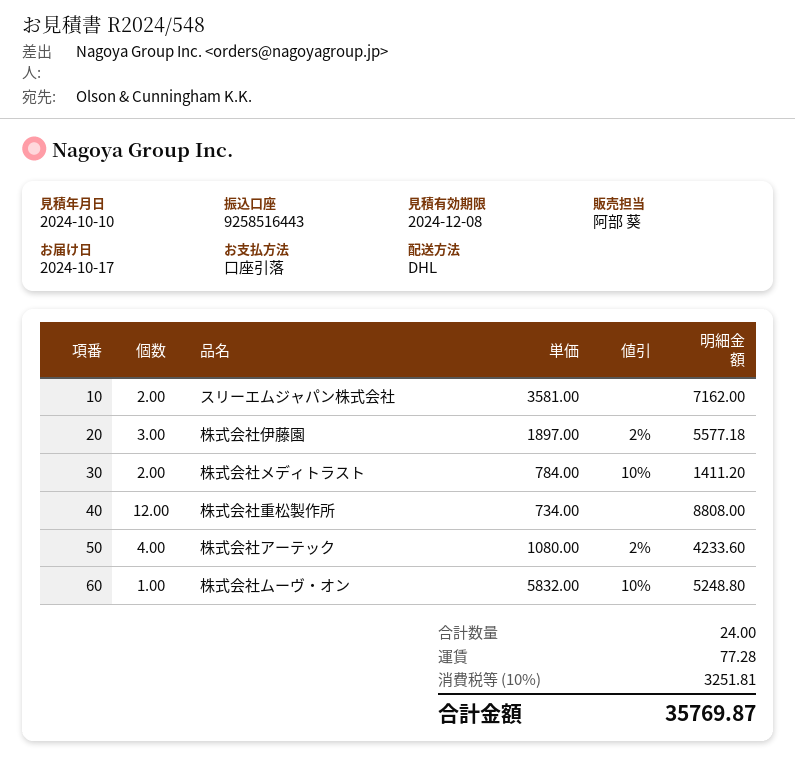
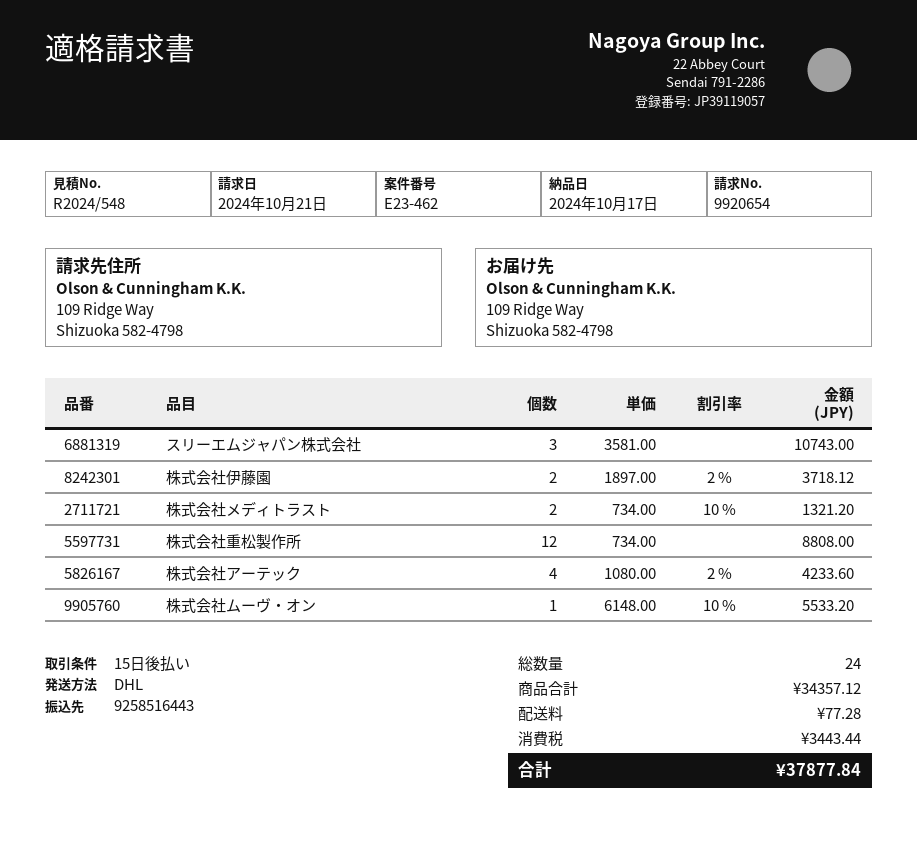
スリーエムジャパン株式会社: 2 x 3581.00 = 7162.00 -> 3 x 3581.00 = 10743.00
株式会社伊藤園: 3 x 1897.00 - 2% = 5577.18 -> 2 x 1897.00 - 2% = 3718.12
株式会社メディトラスト: 2 x 784.00 - 10% = 1411.20 -> 2 x 734.00 - 10% = 1321.20
株式会社ムーヴ・オン: 1 x 5832.00 - 10% = 5248.80 -> 1 x 6148.00 - 10% = 5533.20
tax: 3251.81 -> 3443.44
total: 35769.87 -> 37877.84

